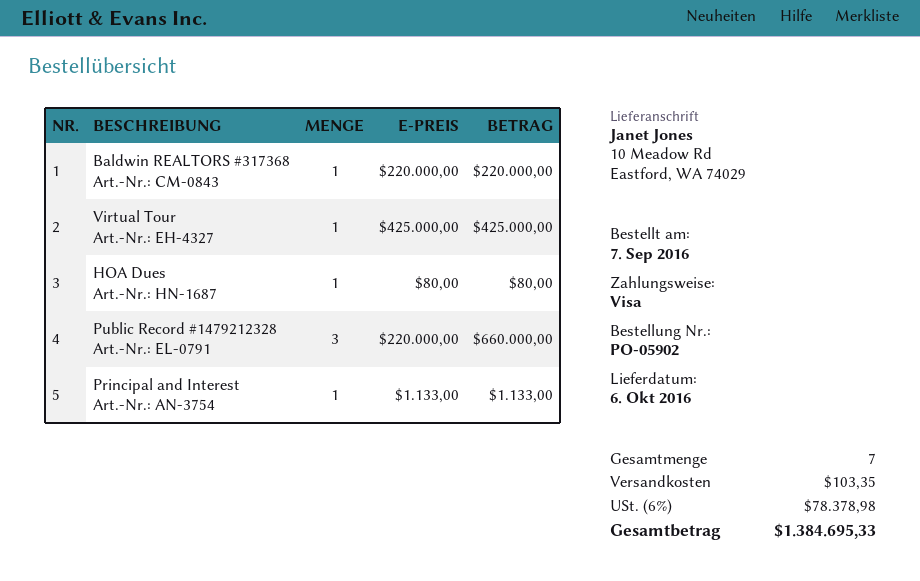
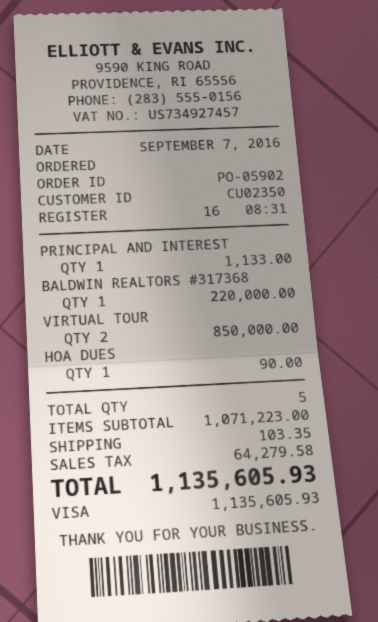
Virtual Tour: 1 for 425000.00 -> 2 for 850000.00
HOA Dues: 1 for 80.00 -> 1 for 90.00
Public Record #1479212328: 3 for 660000.00 -> none
total quantity: 7 -> 5
tax: 78378.98 -> 64279.58
total: 1384695.33 -> 1135605.93

